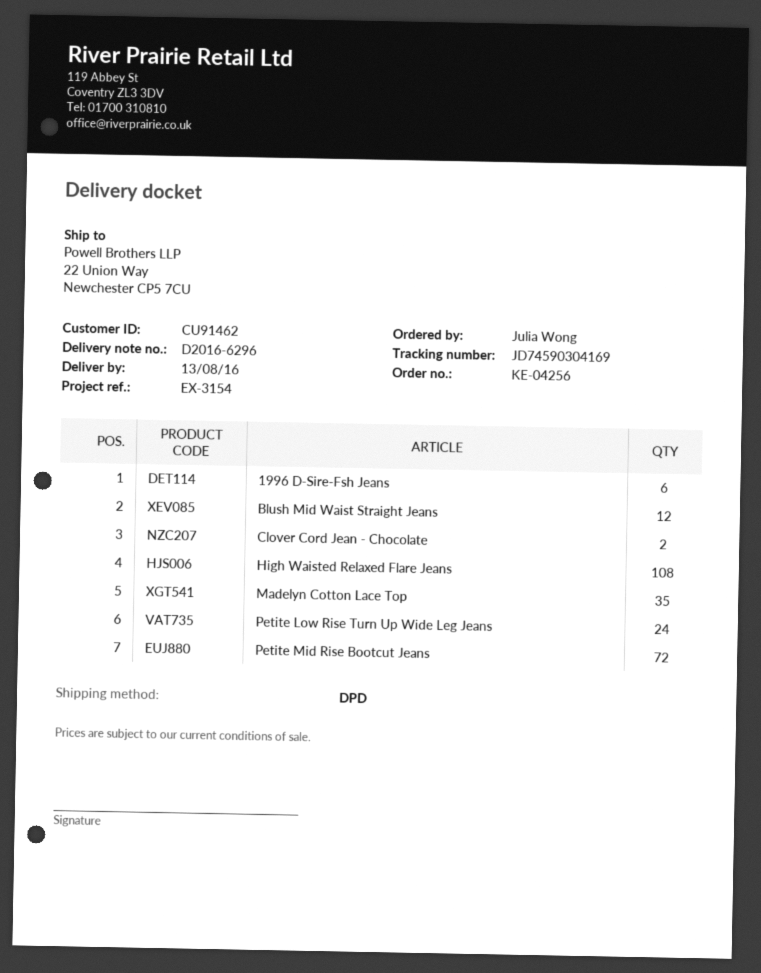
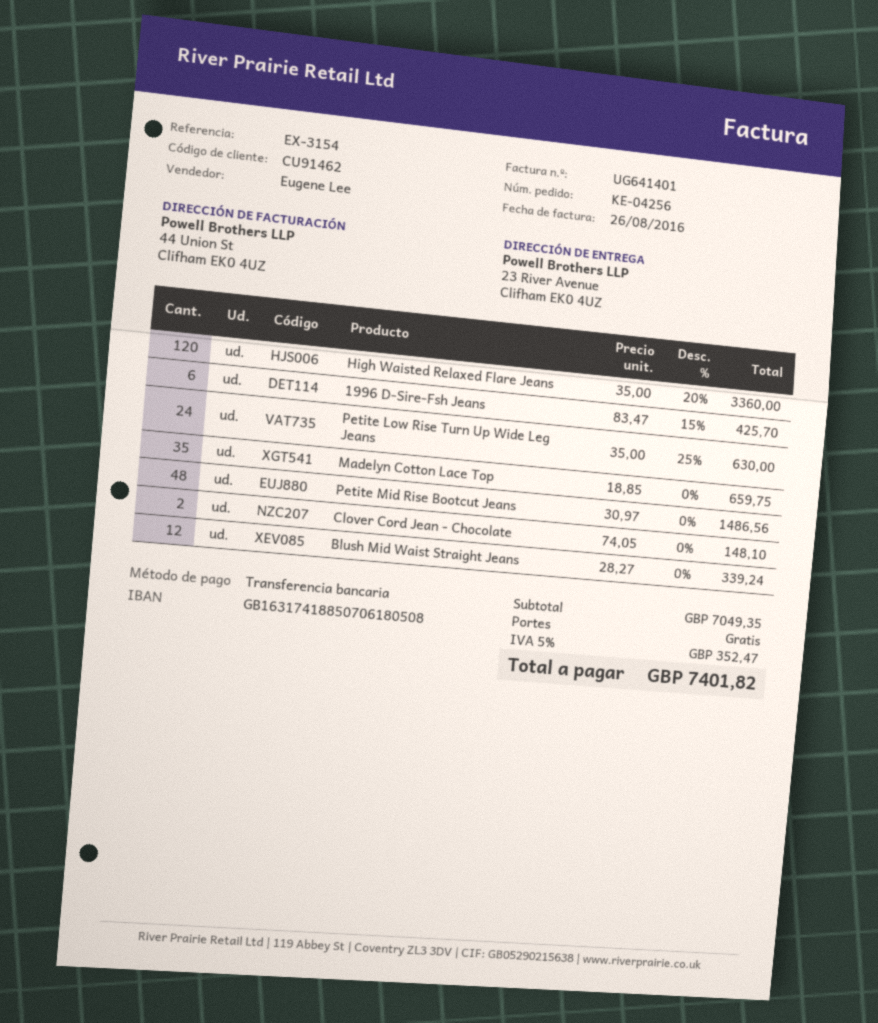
ship to: 22 Union Way, Newchester CP5 7CU -> 23 River Avenue, Clifham EK0 4UZ
High Waisted Relaxed Flare Jeans: 108 -> 120
Petite Mid Rise Bootcut Jeans: 72 -> 48

